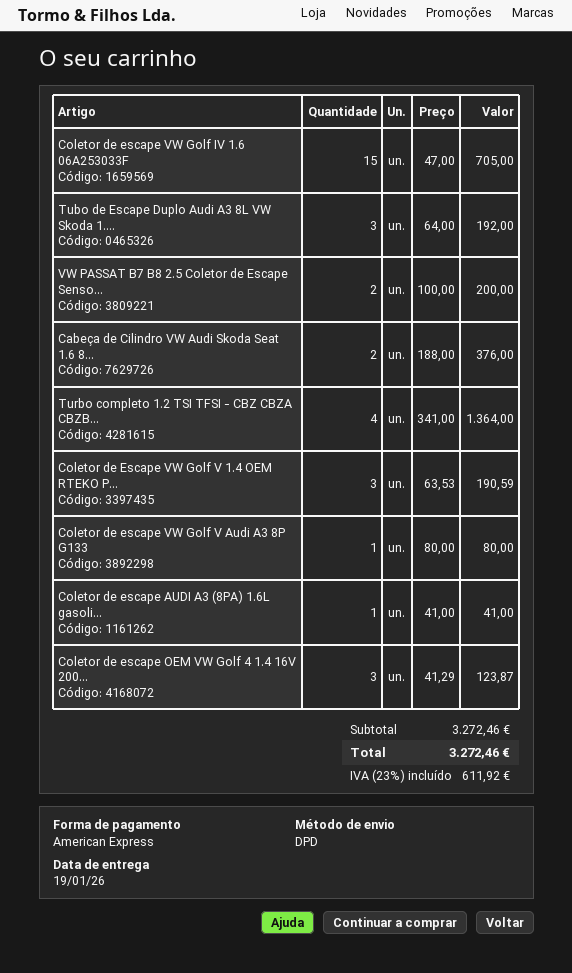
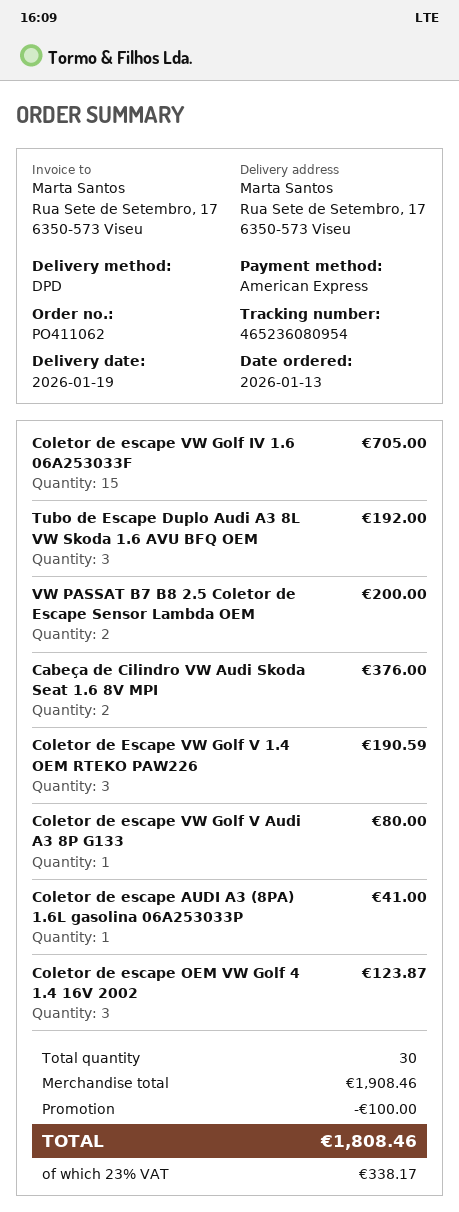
Turbo completo 1.2 TSI TFSI - CBZ CBZA CBZB...: 4 for 1364.00 -> none
subtotal: 3272.46 -> 1908.46
discount: none -> 100.00
tax: 23% = 611.92 -> 23% = 338.17
total: 3272.46 -> 1808.46

